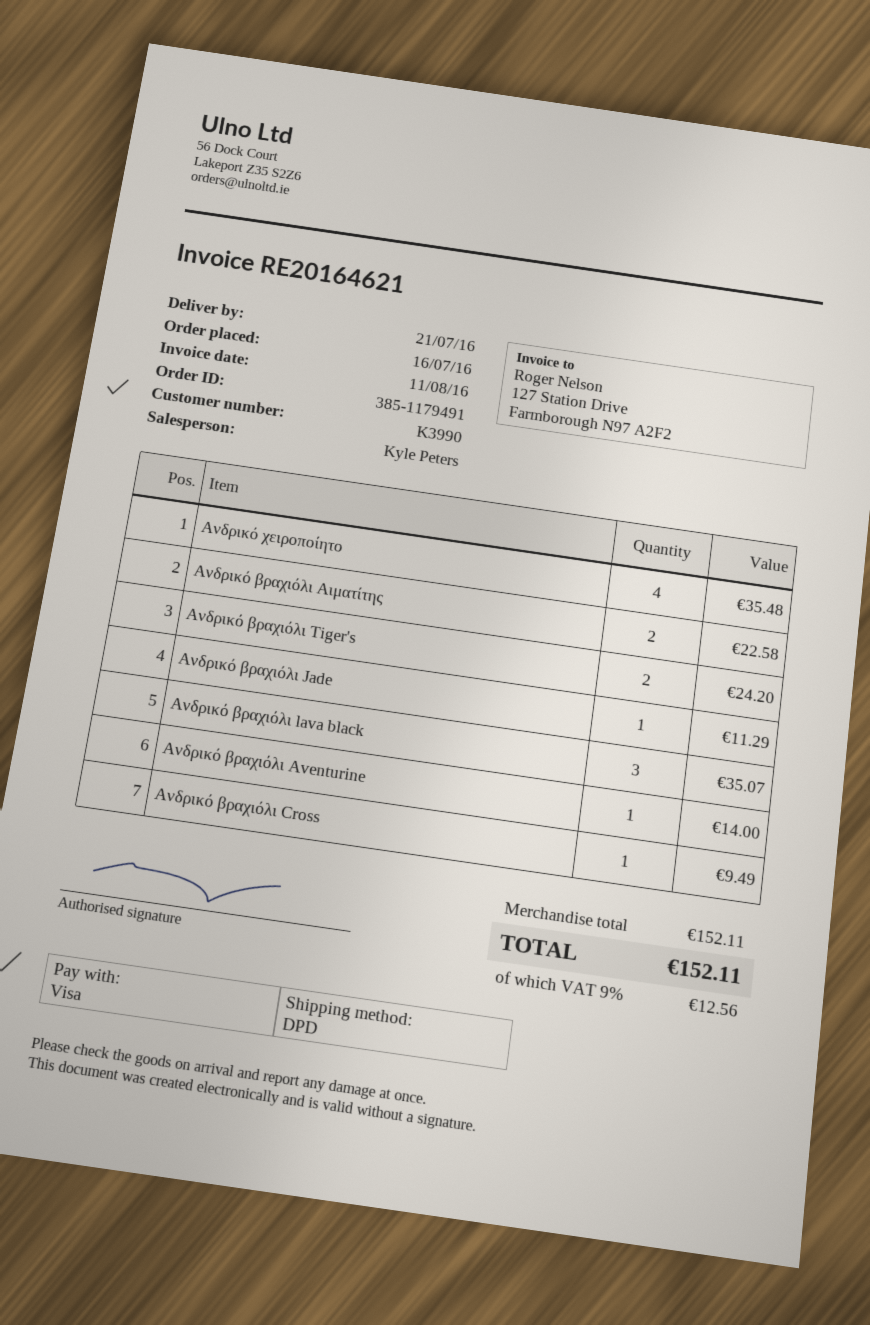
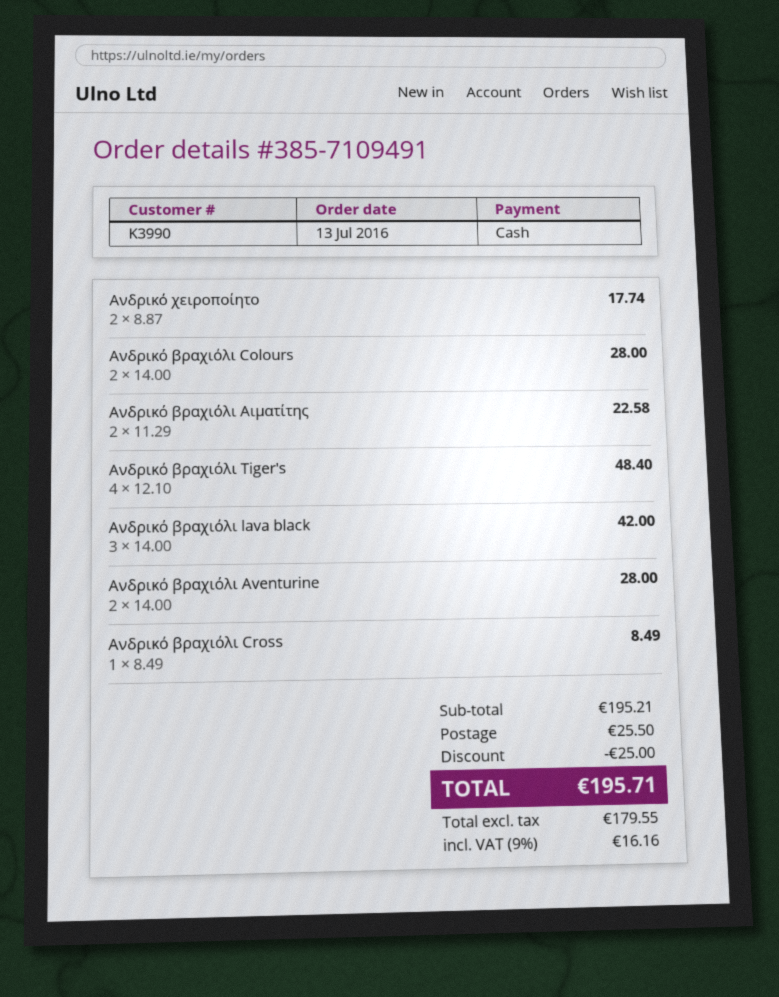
order number: 385-1179491 -> 385-7109491
order date: 2016-07-16 -> 2016-07-13
payment method: Visa -> cash
Ανδρικό χειροποίητo: 4 for 35.48 -> 2 for 17.74
Ανδρικό βραχιόλι Tiger's: 2 for 24.20 -> 4 for 48.40
Ανδρικό βραχιόλι Jade: 1 for 11.29 -> none
Ανδρικό βραχιόλι lava black: 3 for 35.07 -> 3 for 42.00
Ανδρικό βραχιόλι Aventurine: 1 for 14.00 -> 2 for 28.00
Ανδρικό βραχιόλι Cross: 1 for 9.49 -> 1 for 8.49
Ανδρικό βραχιόλι Colours: none -> 2 for 28.00
subtotal: 152.11 -> 195.21
discount: none -> 25.00
shipping: none -> 25.50
tax: 9% = 12.56 -> 9% = 16.16
total: 152.11 -> 195.71

